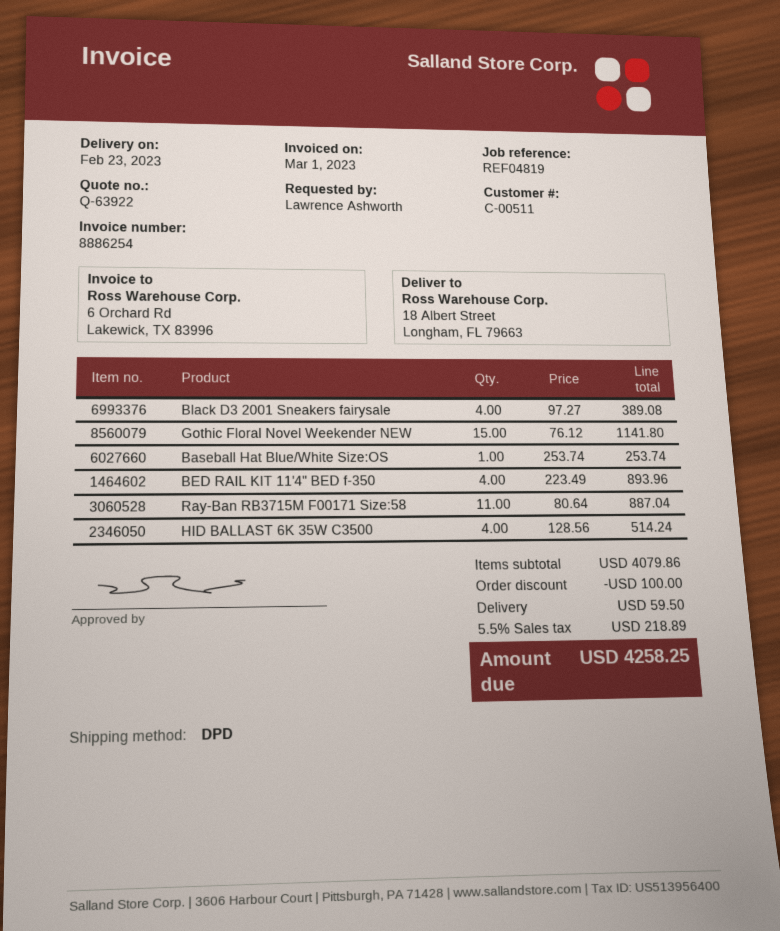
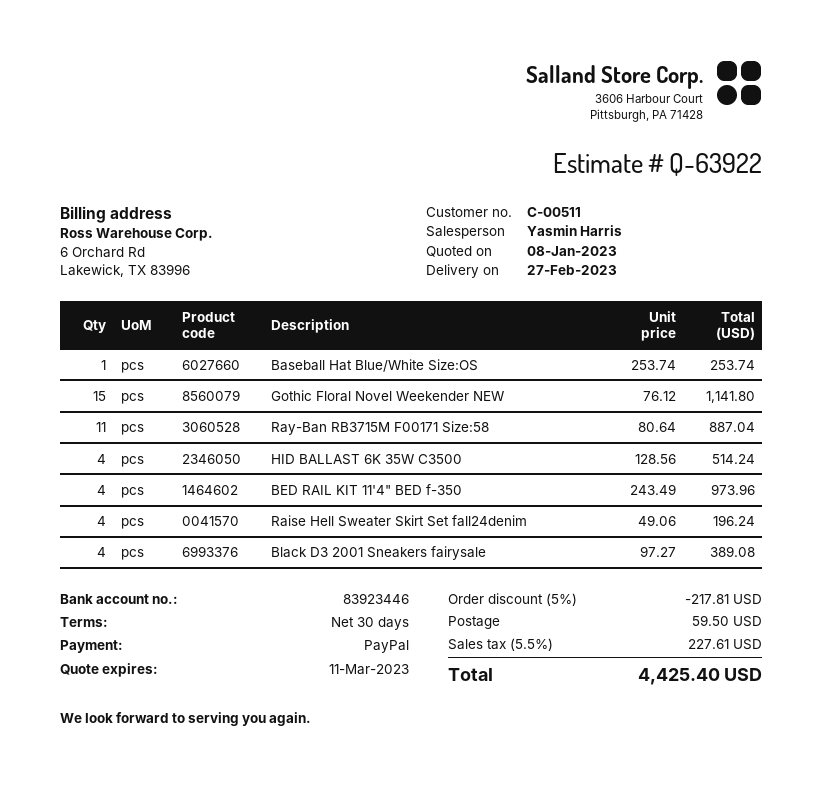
delivery date: 2023-02-23 -> 2023-02-27
BED RAIL KIT 11'4" BED f-350: 4 x 223.49 = 893.96 -> 4 x 243.49 = 973.96
Raise Hell Sweater Skirt Set fall24denim: none -> 4 x 49.06 = 196.24
discount: 100.00 -> 217.81
tax: 5.5% = 218.89 -> 5.5% = 227.61
total: 4258.25 -> 4425.40

